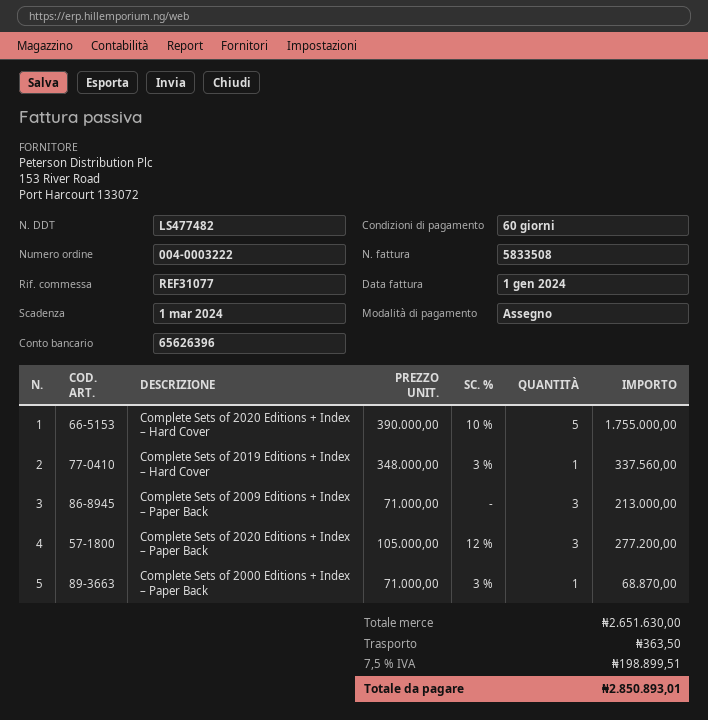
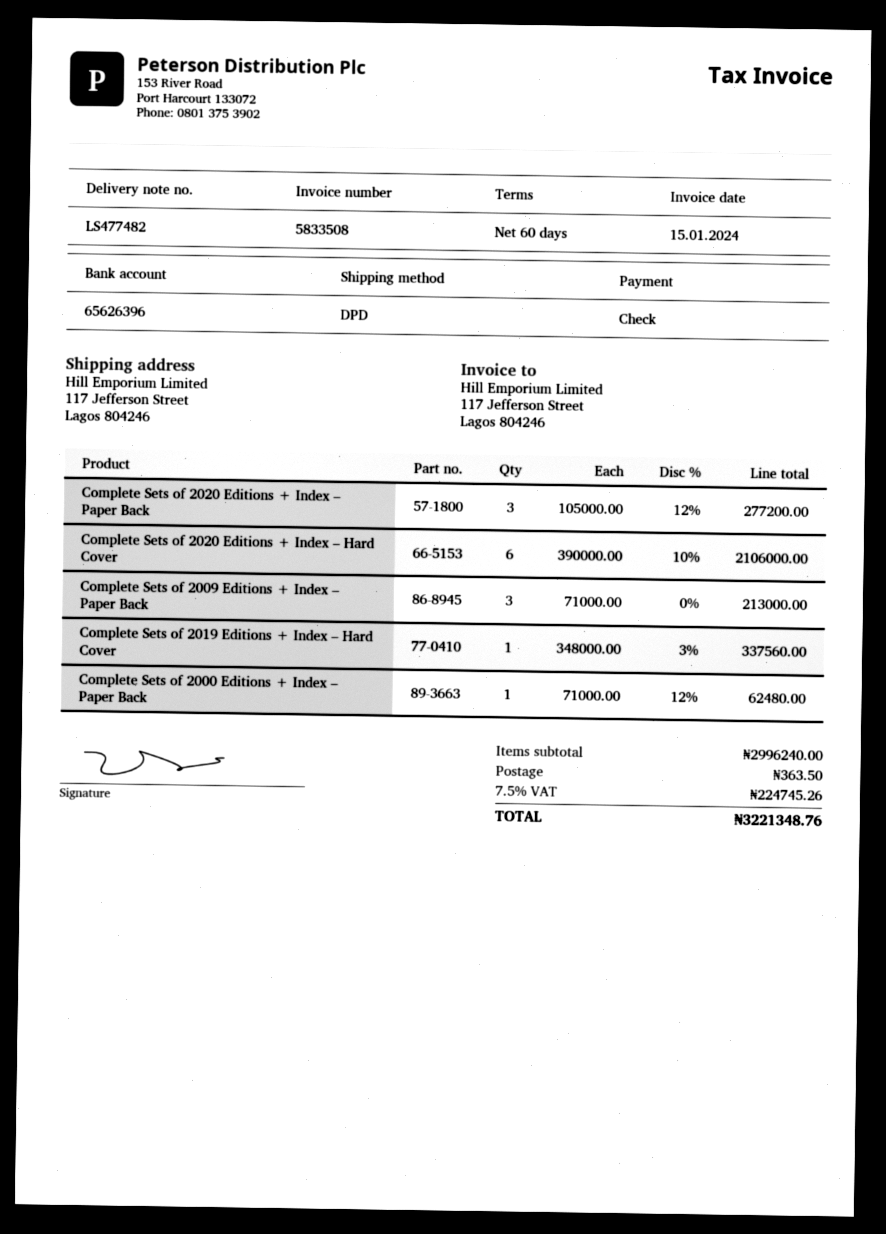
invoice date: 2024-01-01 -> 2024-01-15
Complete Sets of 2020 Editions + Index – Hard Cover: 5 x 390000.00 - 10% = 1755000.00 -> 6 x 390000.00 - 10% = 2106000.00
Complete Sets of 2000 Editions + Index – Paper Back: 1 x 71000.00 - 3% = 68870.00 -> 1 x 71000.00 - 12% = 62480.00
subtotal: 2651630.00 -> 2996240.00
tax: 7.5% = 198899.51 -> 7.5% = 224745.26
total: 2850893.01 -> 3221348.76

